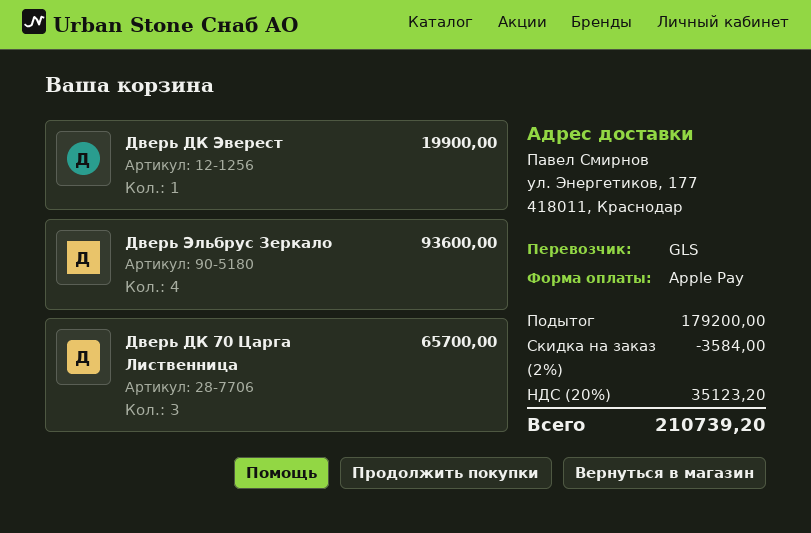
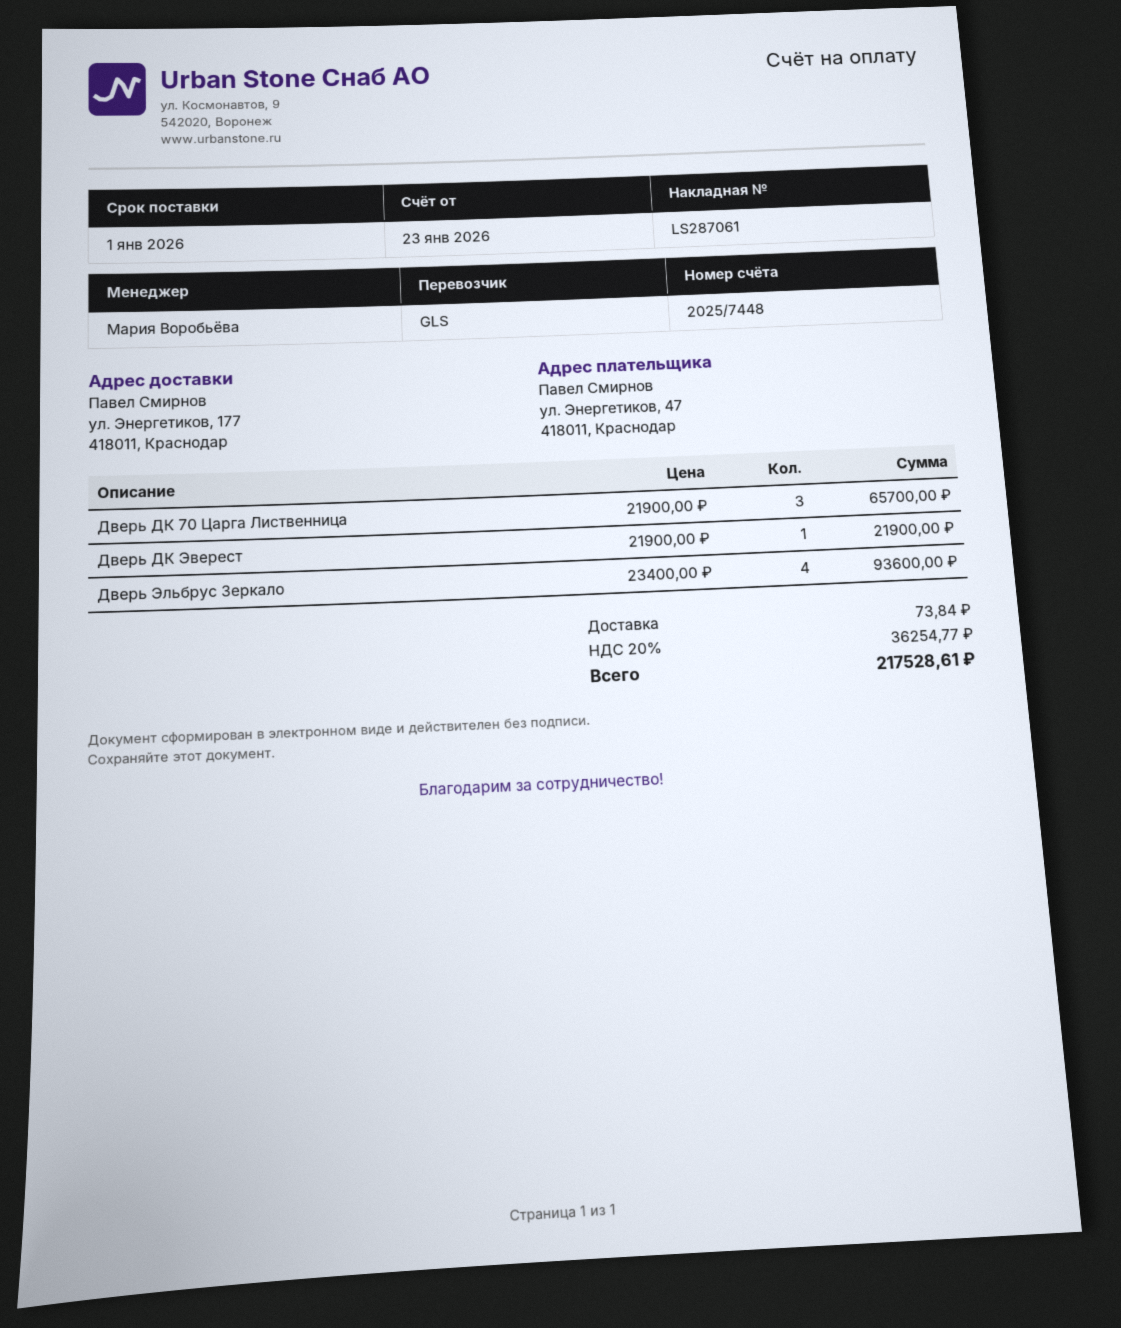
Дверь ДК Эверест: 1 for 19900.00 -> 1 for 21900.00
discount: 2% = 3584.00 -> none
shipping: none -> 73.84
tax: 20% = 35123.20 -> 20% = 36254.77
total: 210739.20 -> 217528.61

